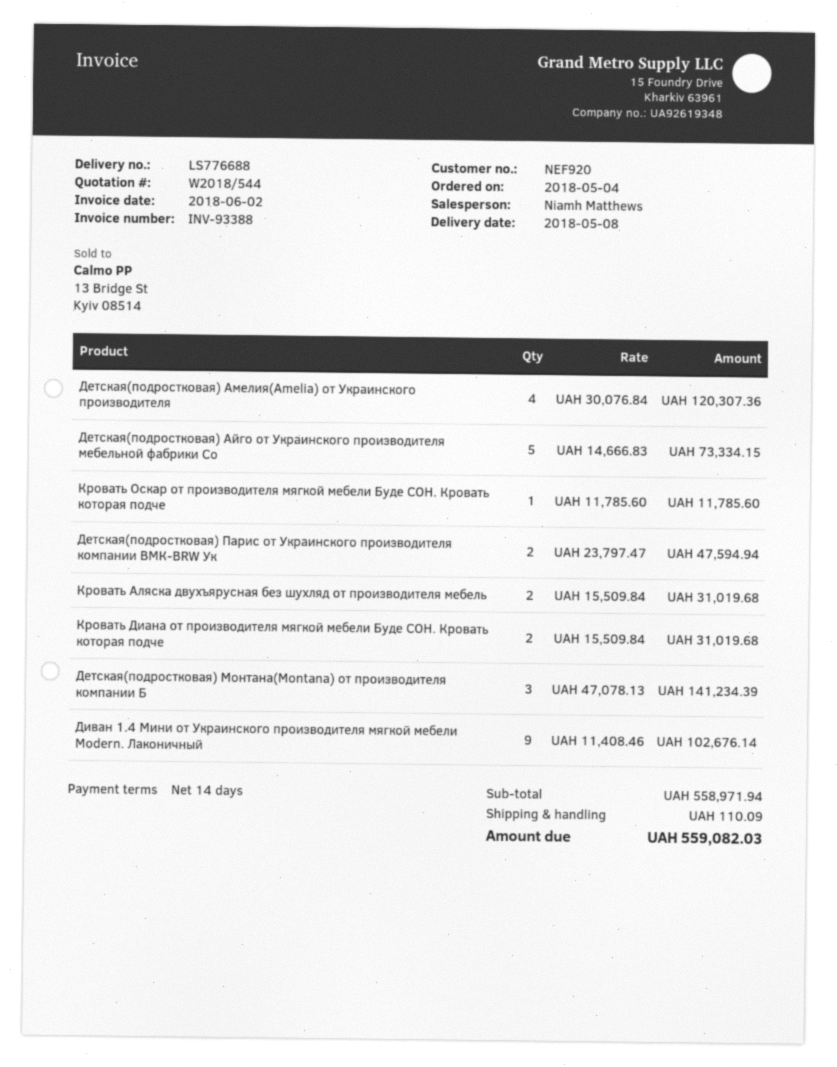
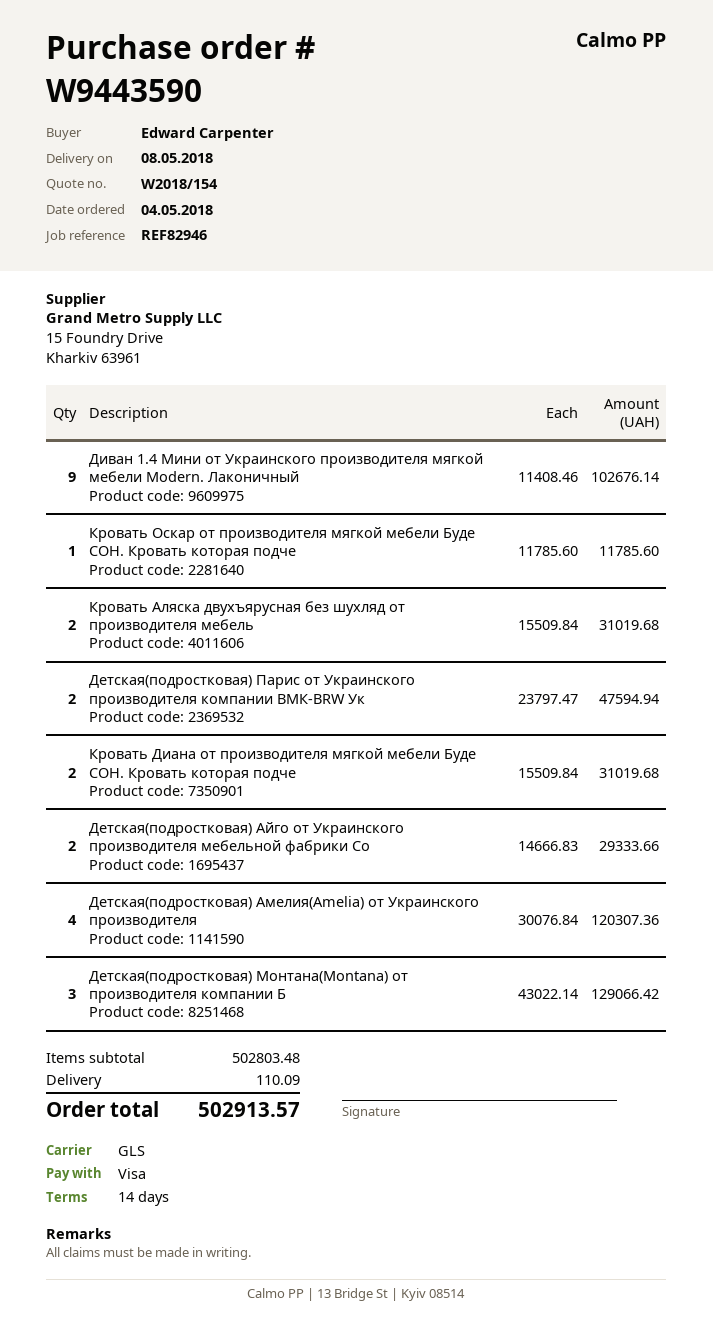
quote number: W2018/544 -> W2018/154
Детская(подростковая) Айго от Украинского производителя мебельной фабрики Со: 5 x 14666.83 = 73334.15 -> 2 x 14666.83 = 29333.66
Детская(подростковая) Монтана(Montana) от производителя компании Б: 3 x 47078.13 = 141234.39 -> 3 x 43022.14 = 129066.42
subtotal: 558971.94 -> 502803.48
total: 559082.03 -> 502913.57

